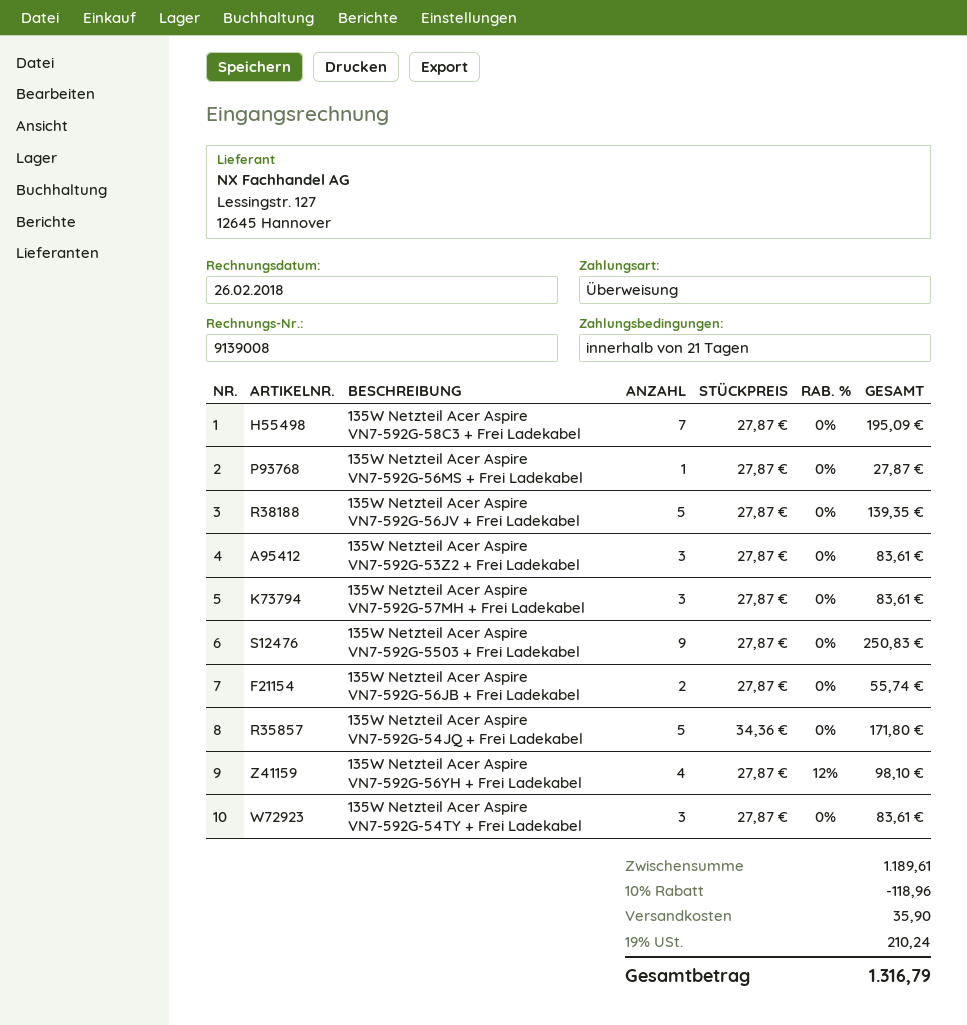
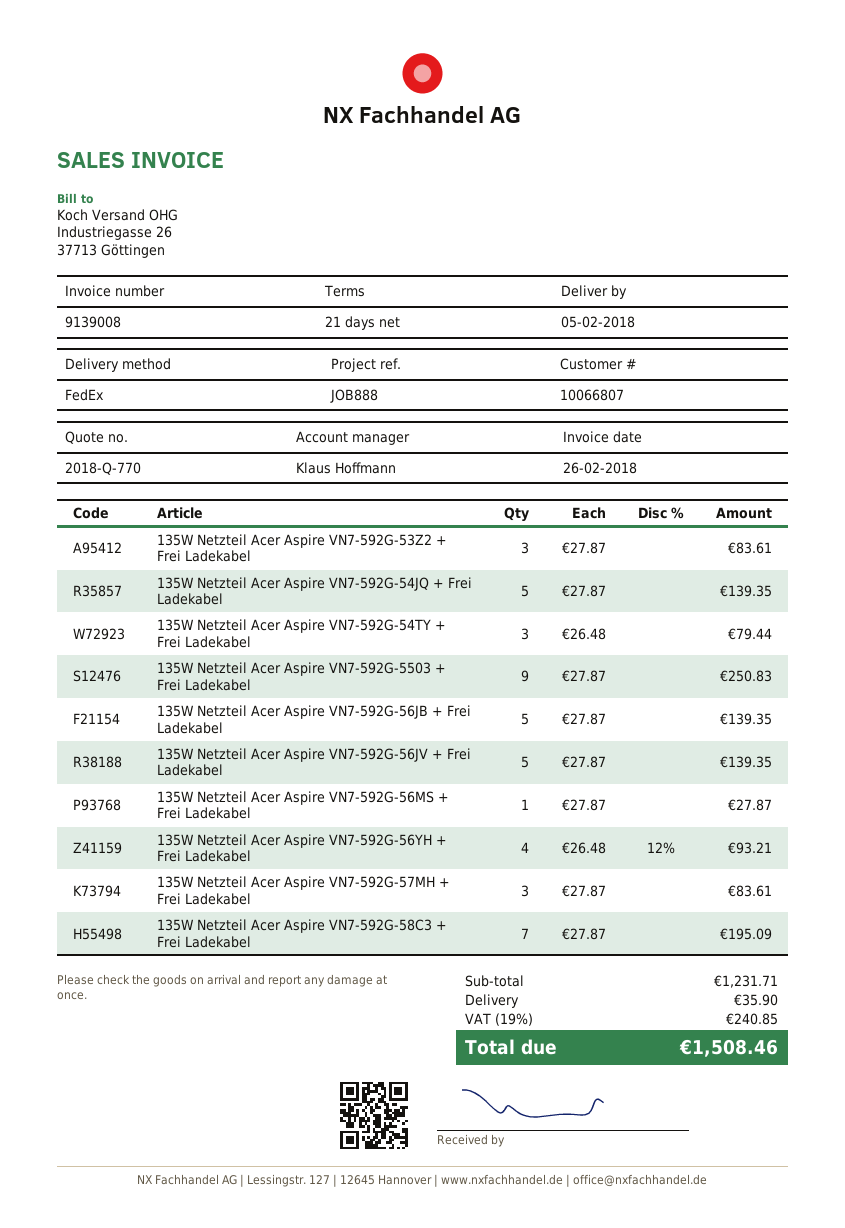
135W Netzteil Acer Aspire VN7-592G-56JB + Frei Ladekabel: 2 x 27.87 = 55.74 -> 5 x 27.87 = 139.35
135W Netzteil Acer Aspire VN7-592G-54JQ + Frei Ladekabel: 5 x 34.36 = 171.80 -> 5 x 27.87 = 139.35
135W Netzteil Acer Aspire VN7-592G-56YH + Frei Ladekabel: 4 x 27.87 - 12% = 98.10 -> 4 x 26.48 - 12% = 93.21
135W Netzteil Acer Aspire VN7-592G-54TY + Frei Ladekabel: 3 x 27.87 = 83.61 -> 3 x 26.48 = 79.44
subtotal: 1189.61 -> 1231.71
discount: 10% = 118.96 -> none
tax: 19% = 210.24 -> 19% = 240.85
total: 1316.79 -> 1508.46

